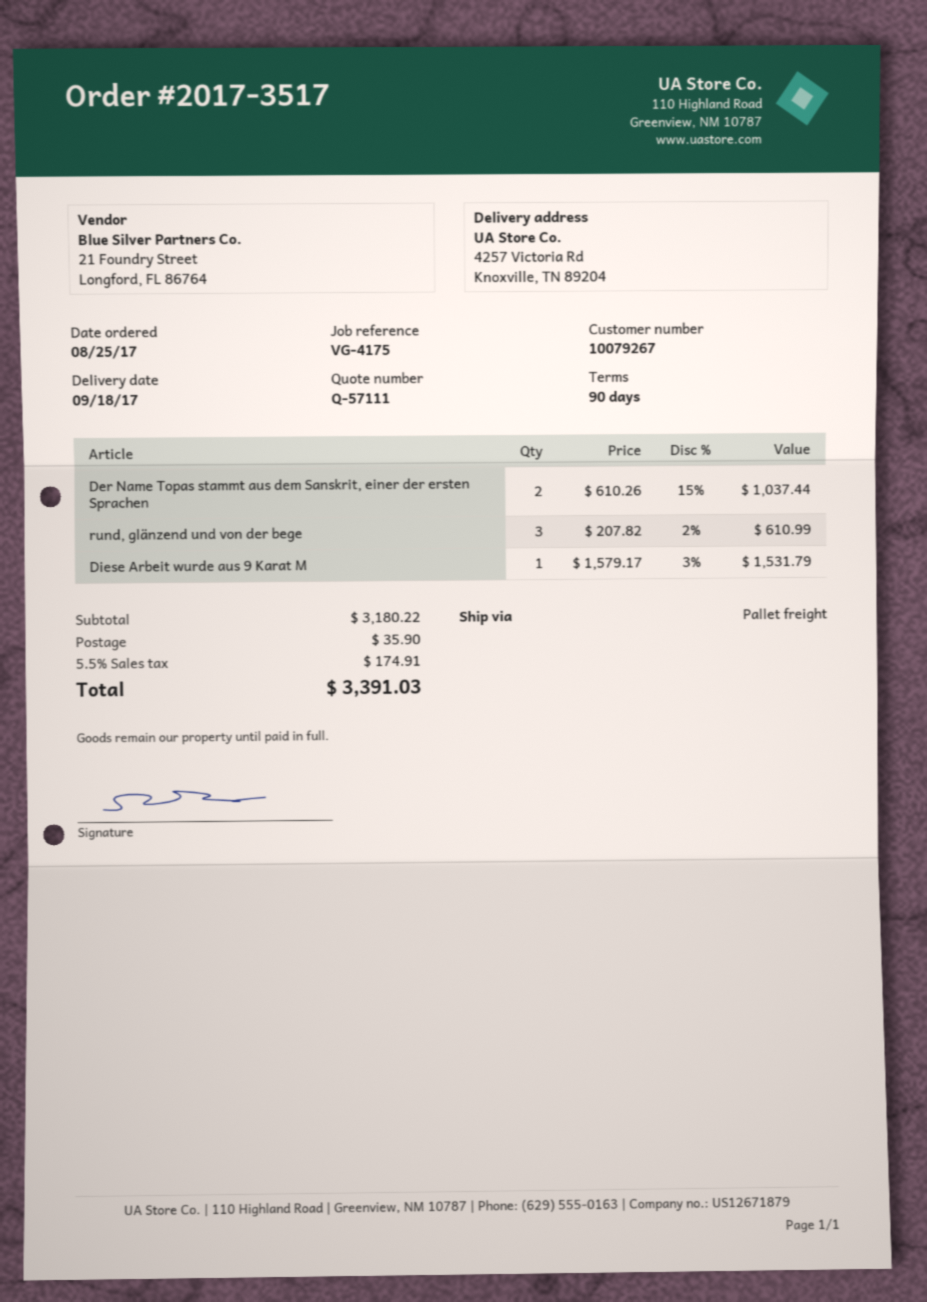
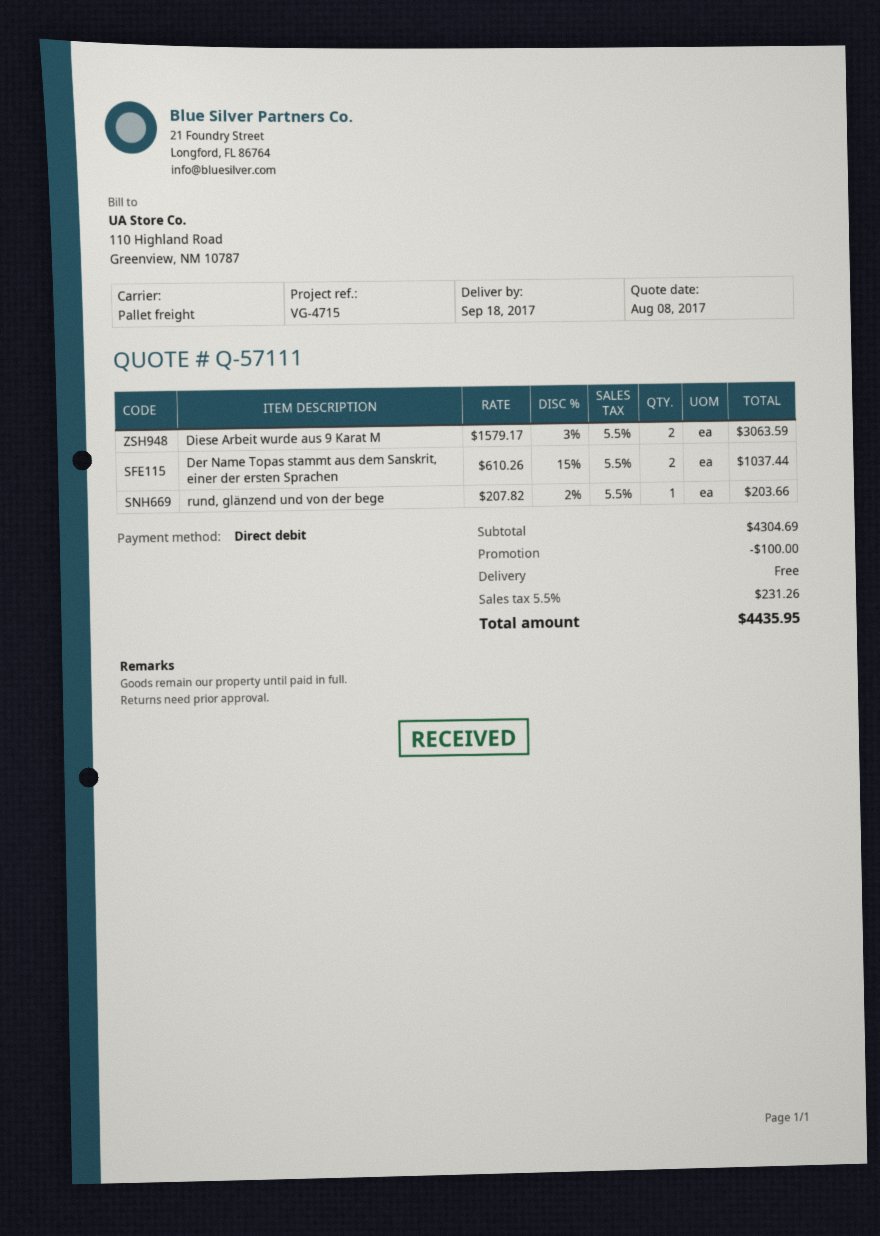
reference: VG-4175 -> VG-4715
rund, glänzend und von der bege: 3 x 207.82 - 2% = 610.99 -> 1 x 207.82 - 2% = 203.66
Diese Arbeit wurde aus 9 Karat M: 1 x 1579.17 - 3% = 1531.79 -> 2 x 1579.17 - 3% = 3063.59
subtotal: 3180.22 -> 4304.69
discount: none -> 100.00
shipping: 35.90 -> 0.00
tax: 5.5% = 174.91 -> 5.5% = 231.26
total: 3391.03 -> 4435.95

